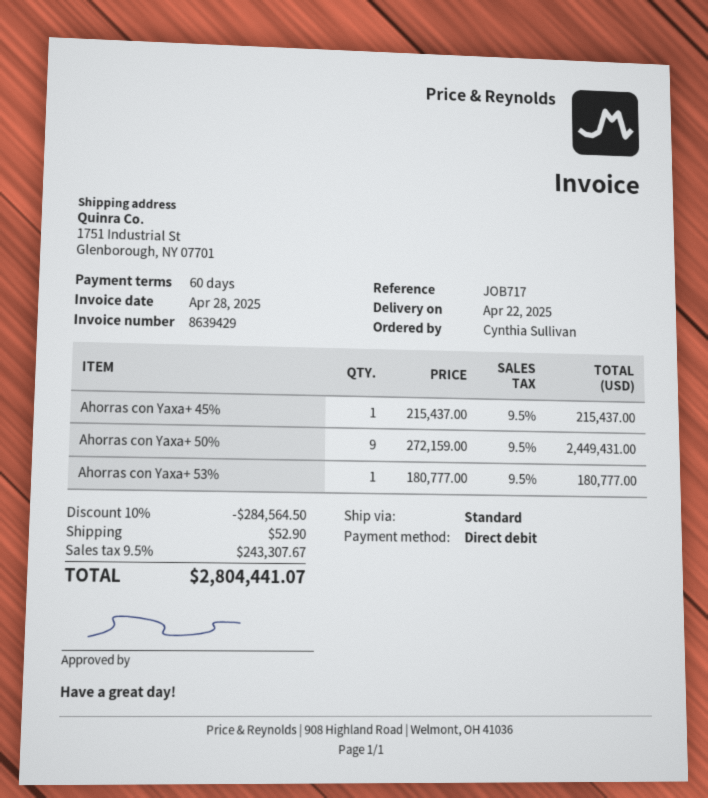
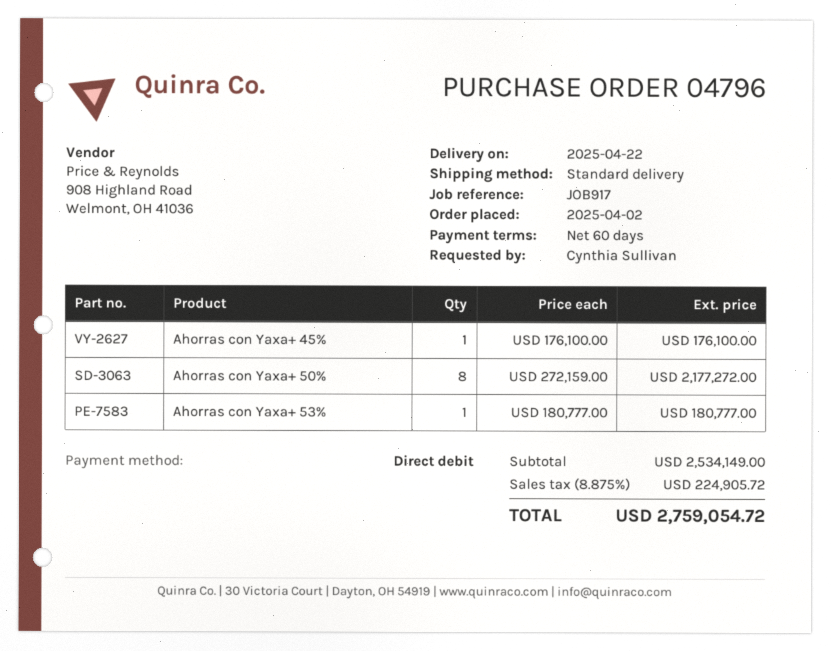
reference: JOB717 -> JOB917
Ahorras con Yaxa+ 45%: 1 x 215437.00 = 215437.00 -> 1 x 176100.00 = 176100.00
Ahorras con Yaxa+ 50%: 9 x 272159.00 = 2449431.00 -> 8 x 272159.00 = 2177272.00
discount: 10% = 284564.50 -> none
shipping: 52.90 -> none
tax: 9.5% = 243307.67 -> 8.875% = 224905.72
total: 2804441.07 -> 2759054.72

